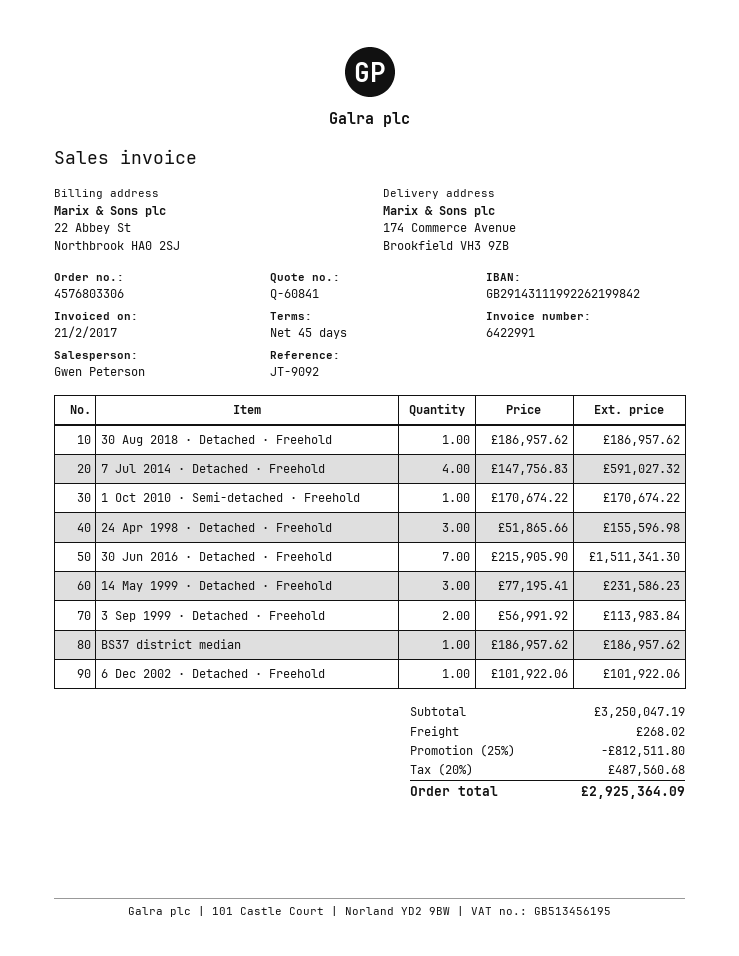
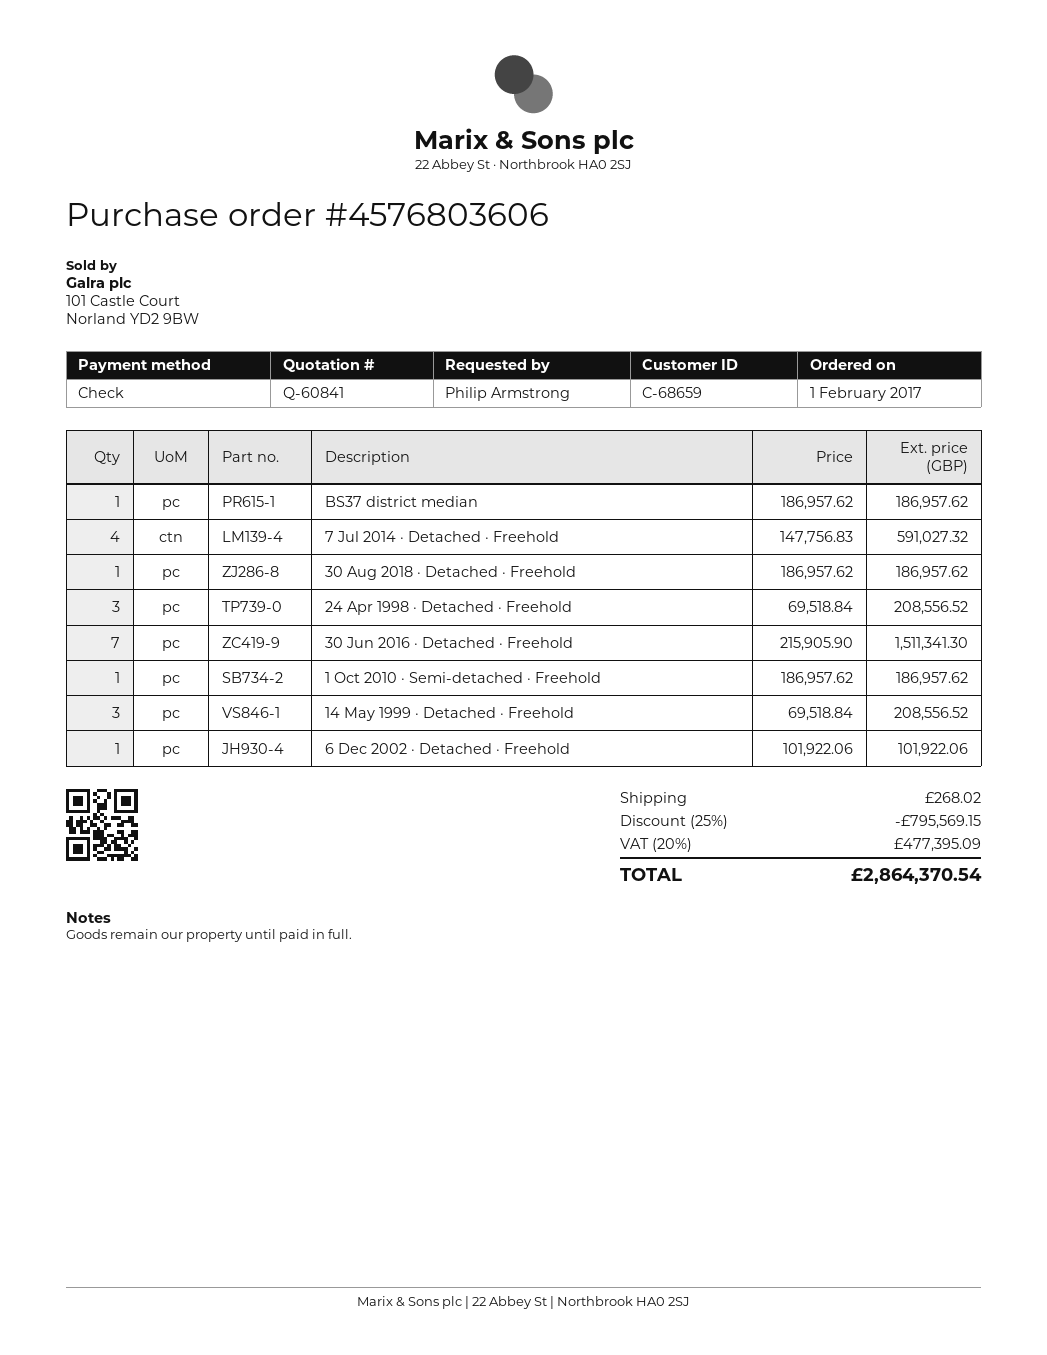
order number: 4576803306 -> 4576803606
1 Oct 2010 · Semi-detached · Freehold: 1 x 170674.22 = 170674.22 -> 1 x 186957.62 = 186957.62
24 Apr 1998 · Detached · Freehold: 3 x 51865.66 = 155596.98 -> 3 x 69518.84 = 208556.52
14 May 1999 · Detached · Freehold: 3 x 77195.41 = 231586.23 -> 3 x 69518.84 = 208556.52
3 Sep 1999 · Detached · Freehold: 2 x 56991.92 = 113983.84 -> none
discount: 25% = 812511.80 -> 25% = 795569.15
tax: 20% = 487560.68 -> 20% = 477395.09
total: 2925364.09 -> 2864370.54

